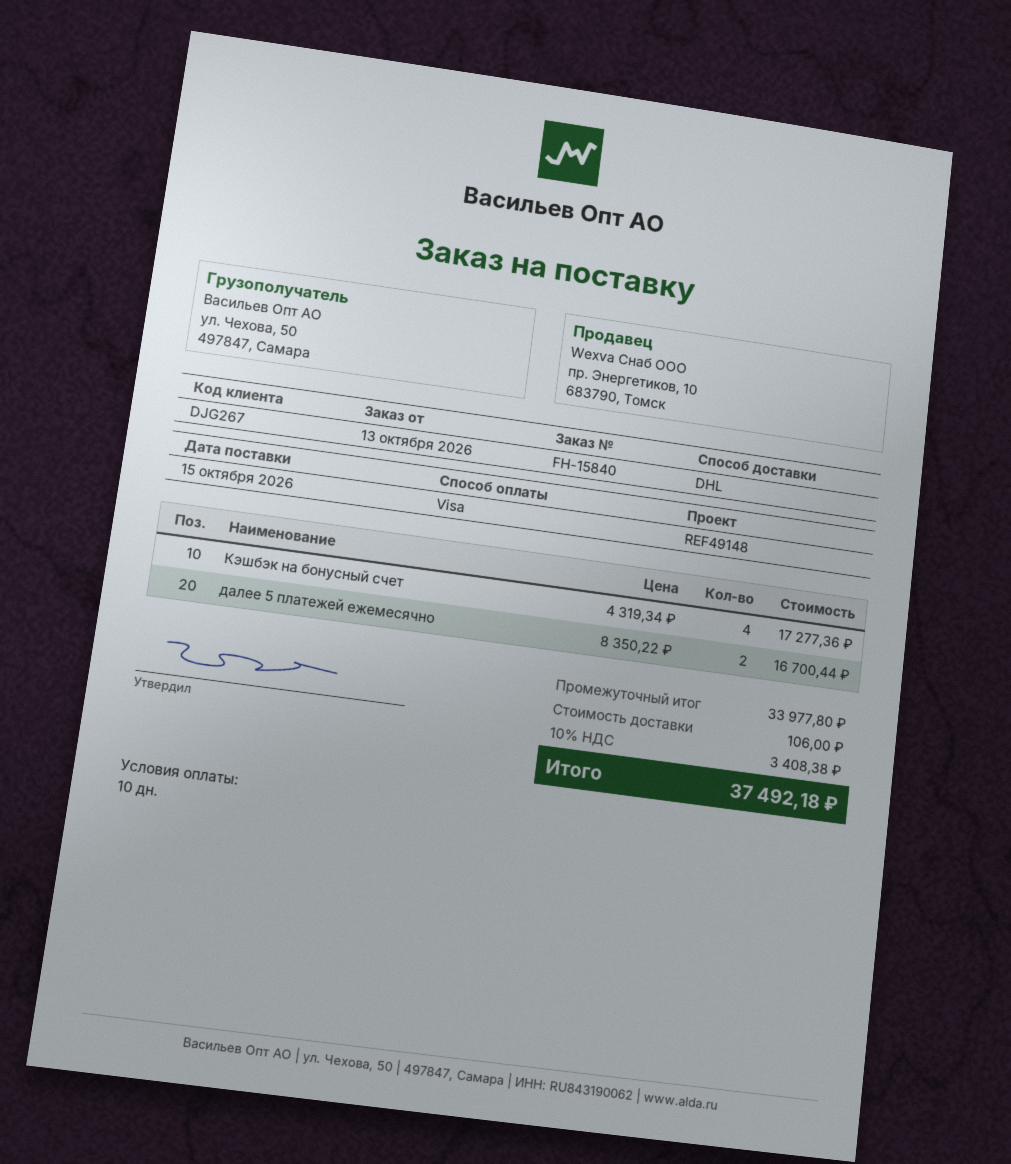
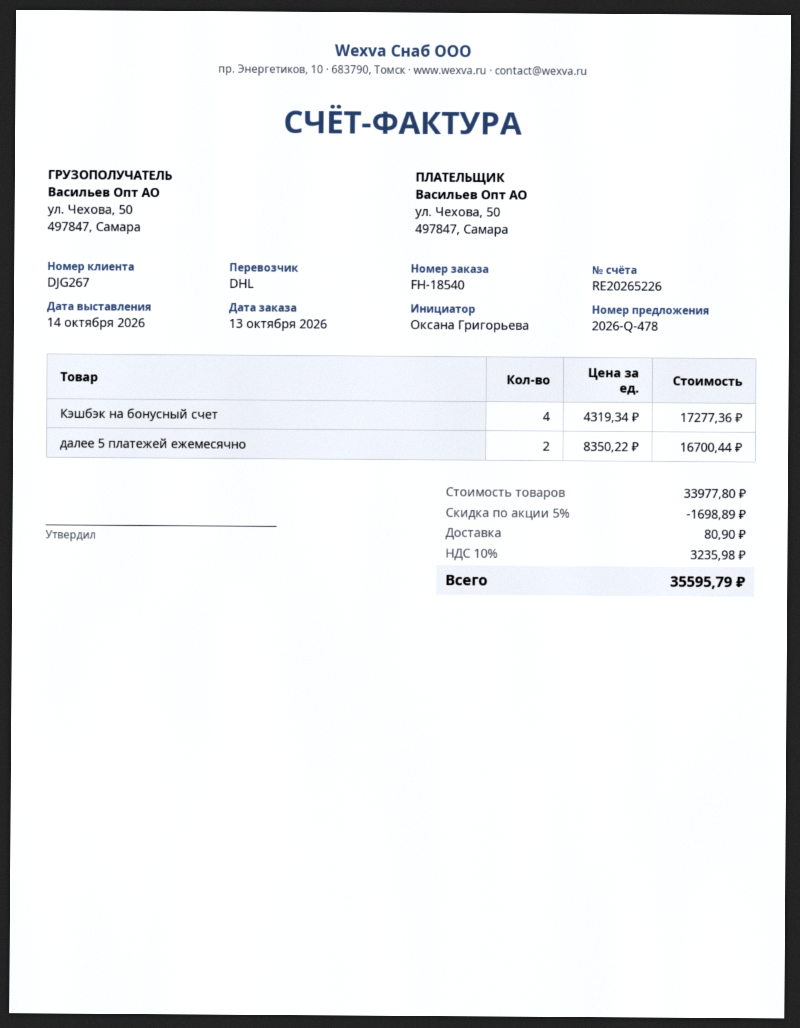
order number: FH-15840 -> FH-18540
discount: none -> 5% = 1698.89
shipping: 106.00 -> 80.90
tax: 10% = 3408.38 -> 10% = 3235.98
total: 37492.18 -> 35595.79

